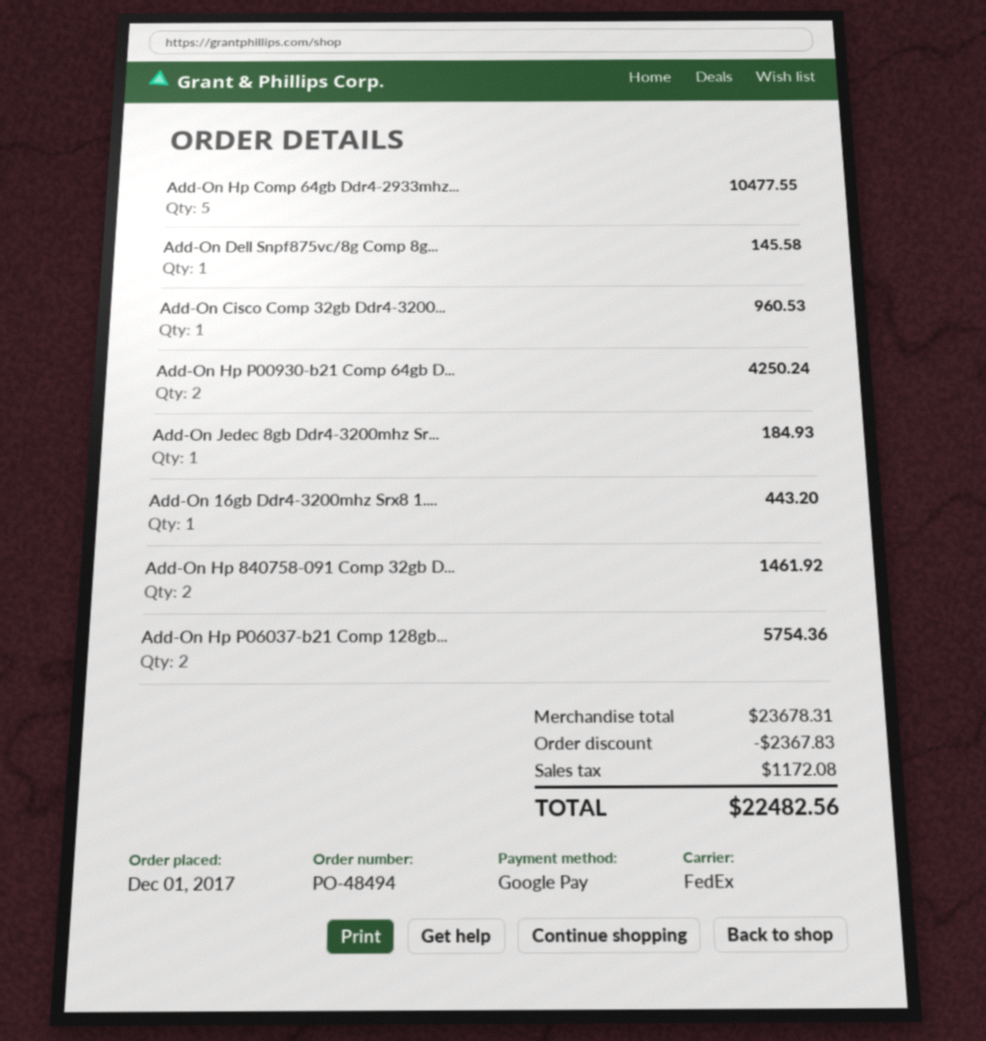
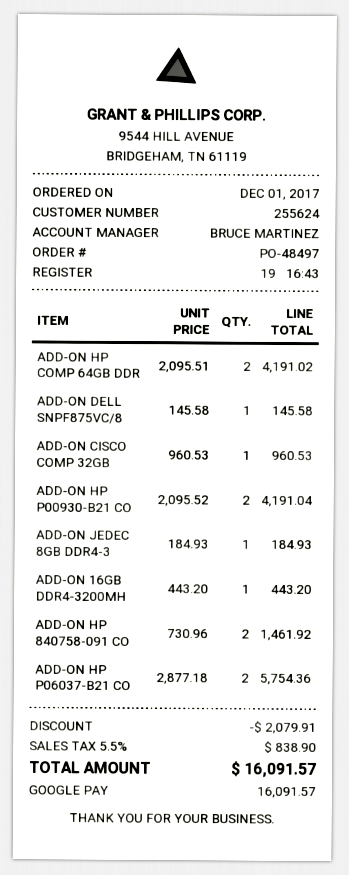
order number: PO-48494 -> PO-48497
Add-On Hp Comp 64gb Ddr4-2933mhz...: 5 for 10477.55 -> 2 for 4191.02
Add-On Hp P00930-b21 Comp 64gb D...: 2 for 4250.24 -> 2 for 4191.04
discount: 2367.83 -> 2079.91
tax: 1172.08 -> 838.90
total: 22482.56 -> 16091.57

